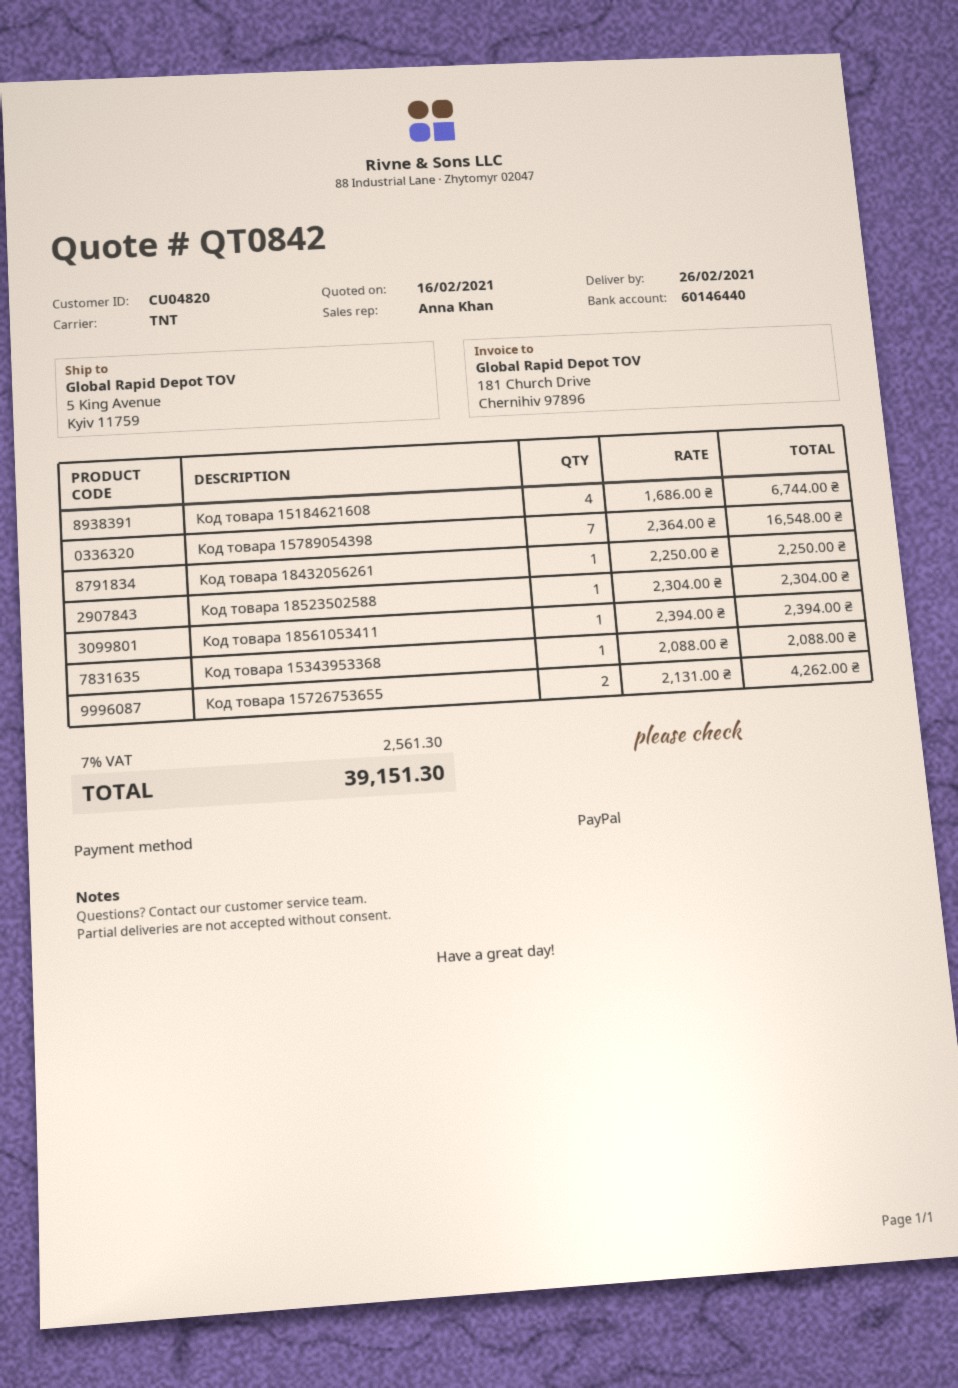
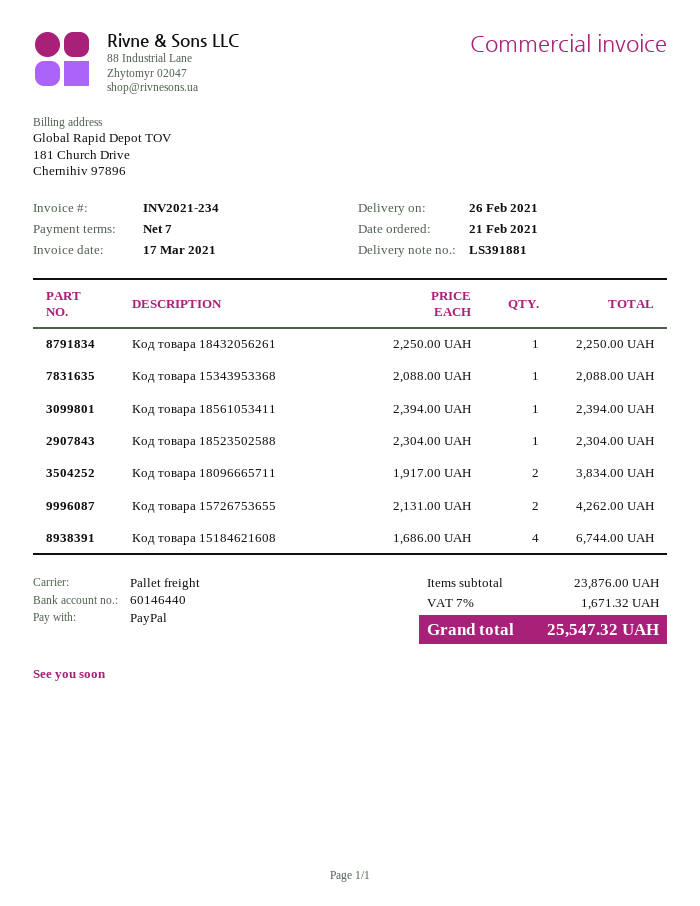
shipping method: TNT -> pallet freight
Код товара 15789054398: 7 x 2364.00 = 16548.00 -> none
Код товара 18096665711: none -> 2 x 1917.00 = 3834.00
tax: 7% = 2561.30 -> 7% = 1671.32
total: 39151.30 -> 25547.32

